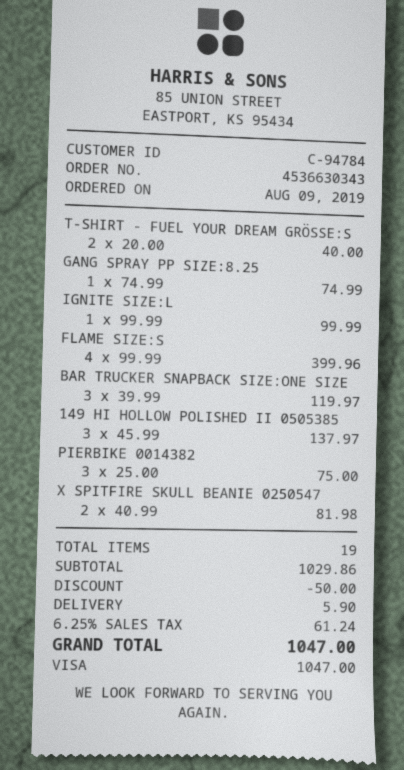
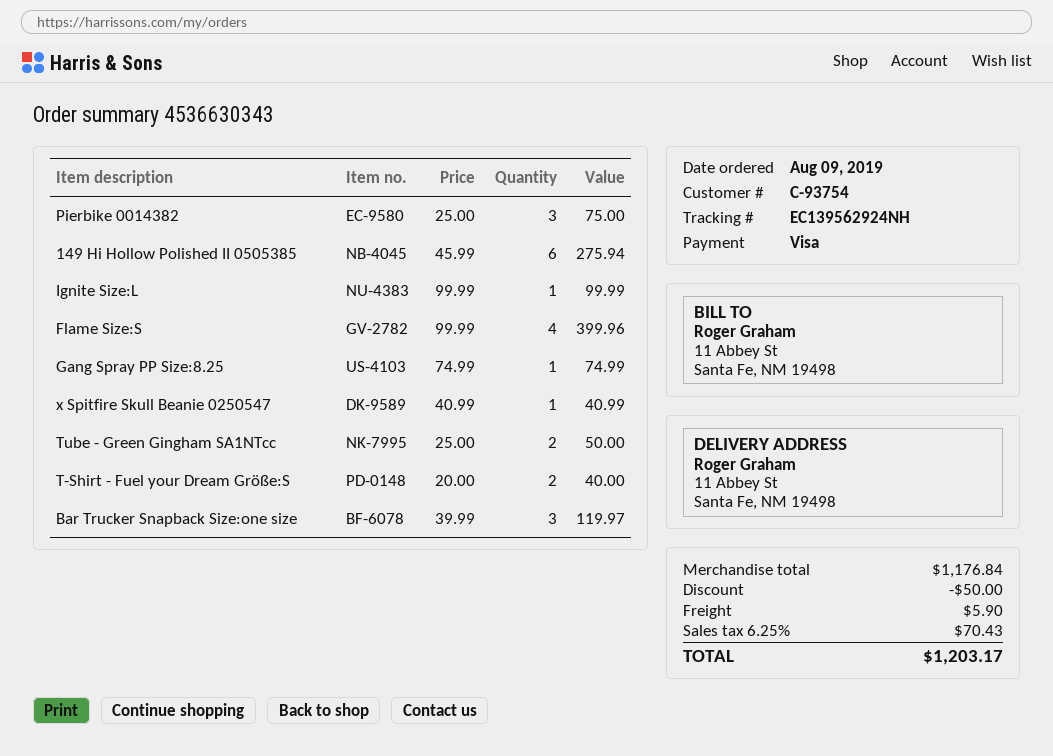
customer number: C-94784 -> C-93754
149 HI HOLLOW POLISHED II 0505385: 3 x 45.99 = 137.97 -> 6 x 45.99 = 275.94
X SPITFIRE SKULL BEANIE 0250547: 2 x 40.99 = 81.98 -> 1 x 40.99 = 40.99
Tube - Green Gingham SA1NTcc: none -> 2 x 25.00 = 50.00
subtotal: 1029.86 -> 1176.84
tax: 6.25% = 61.24 -> 6.25% = 70.43
total: 1047.00 -> 1203.17

